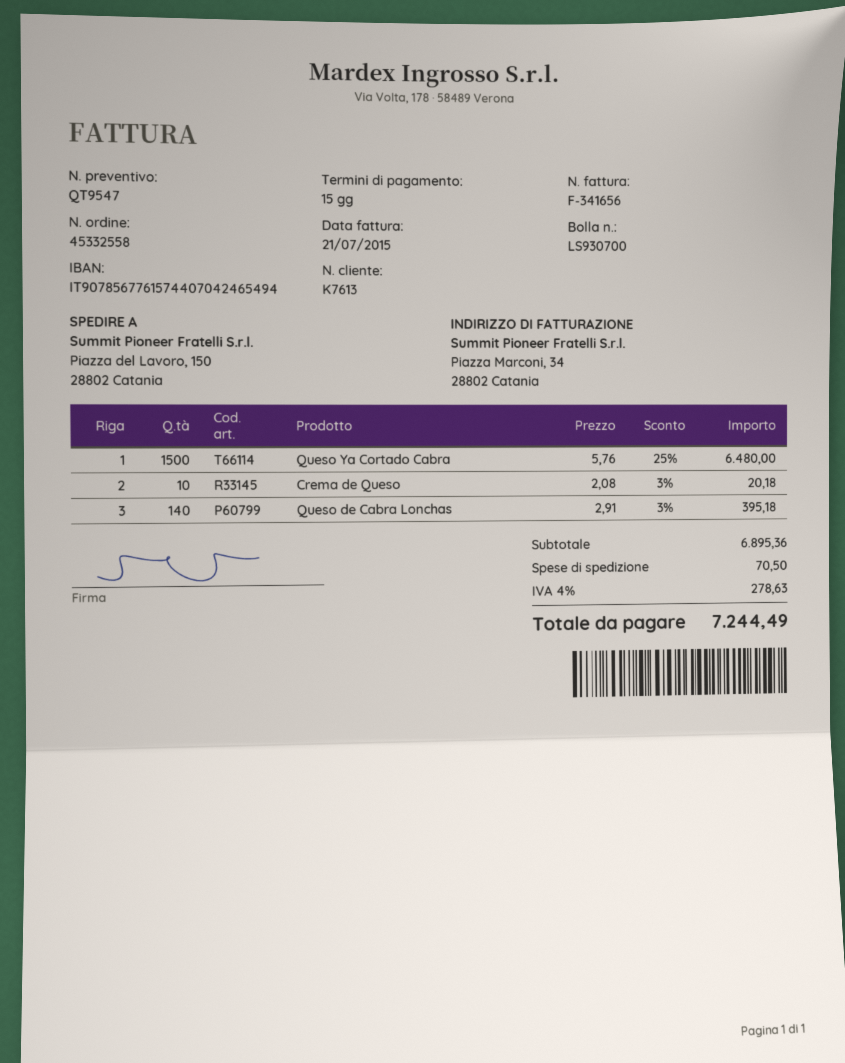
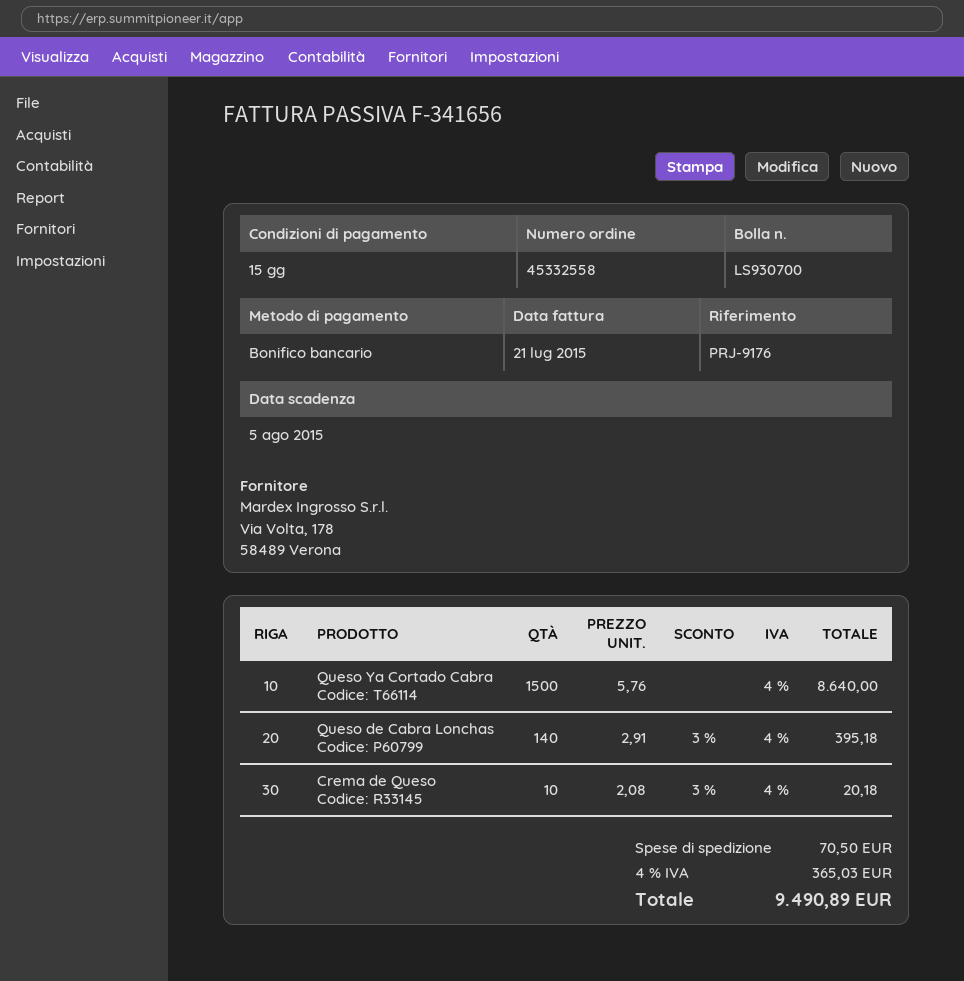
Queso Ya Cortado Cabra: 1500 x 5.76 - 25% = 6480.00 -> 1500 x 5.76 = 8640.00
tax: 4% = 278.63 -> 4% = 365.03
total: 7244.49 -> 9490.89

